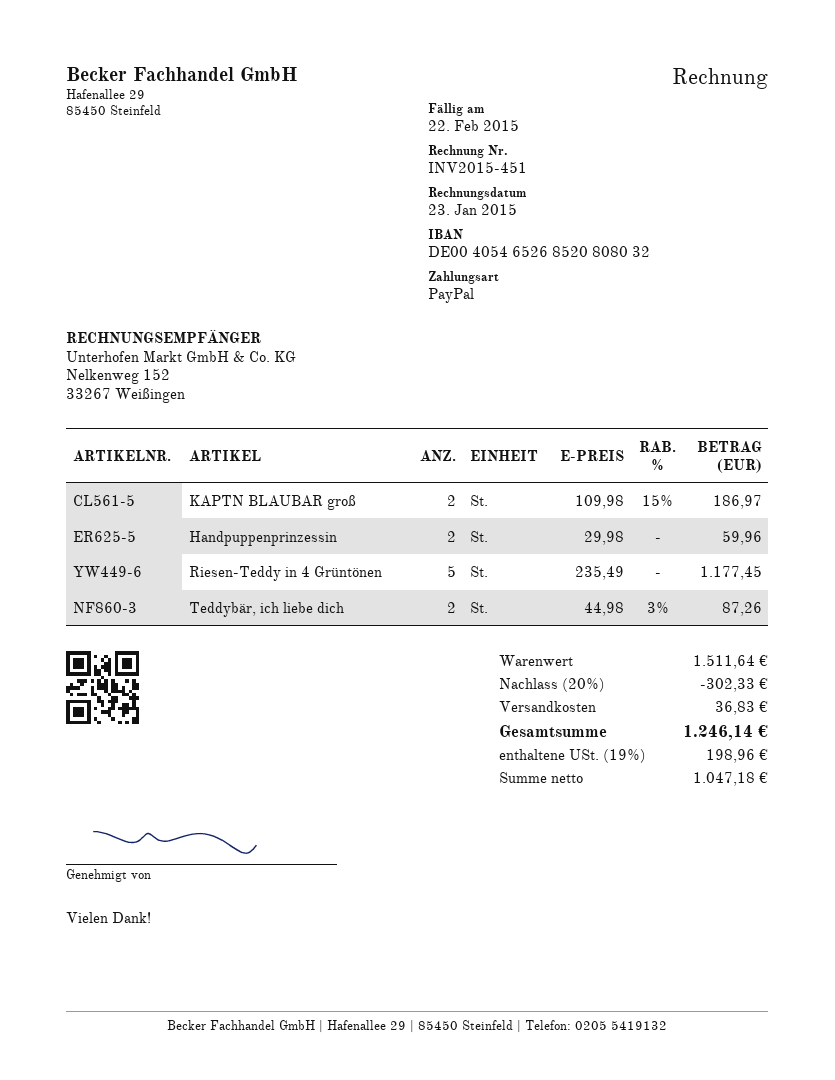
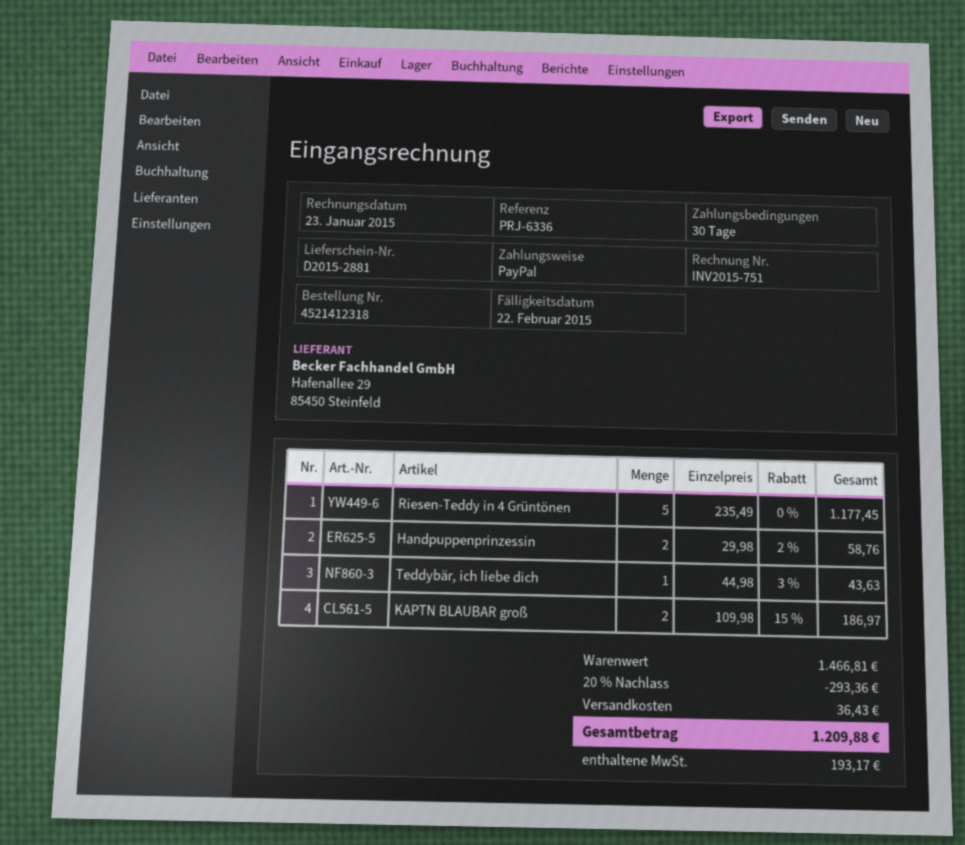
invoice number: INV2015-451 -> INV2015-751
Handpuppenprinzessin: 2 x 29.98 = 59.96 -> 2 x 29.98 - 2% = 58.76
Teddybär, ich liebe dich: 2 x 44.98 - 3% = 87.26 -> 1 x 44.98 - 3% = 43.63
subtotal: 1511.64 -> 1466.81
discount: 20% = 302.33 -> 20% = 293.36
shipping: 36.83 -> 36.43
tax: 198.96 -> 193.17
total: 1246.14 -> 1209.88

